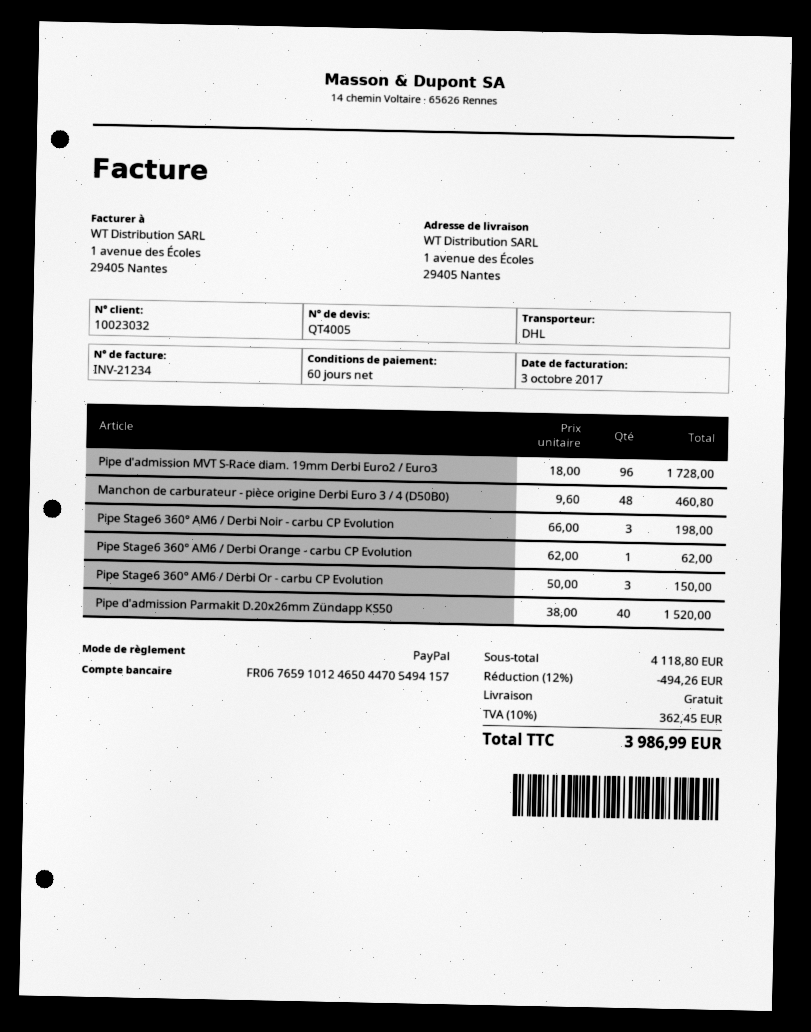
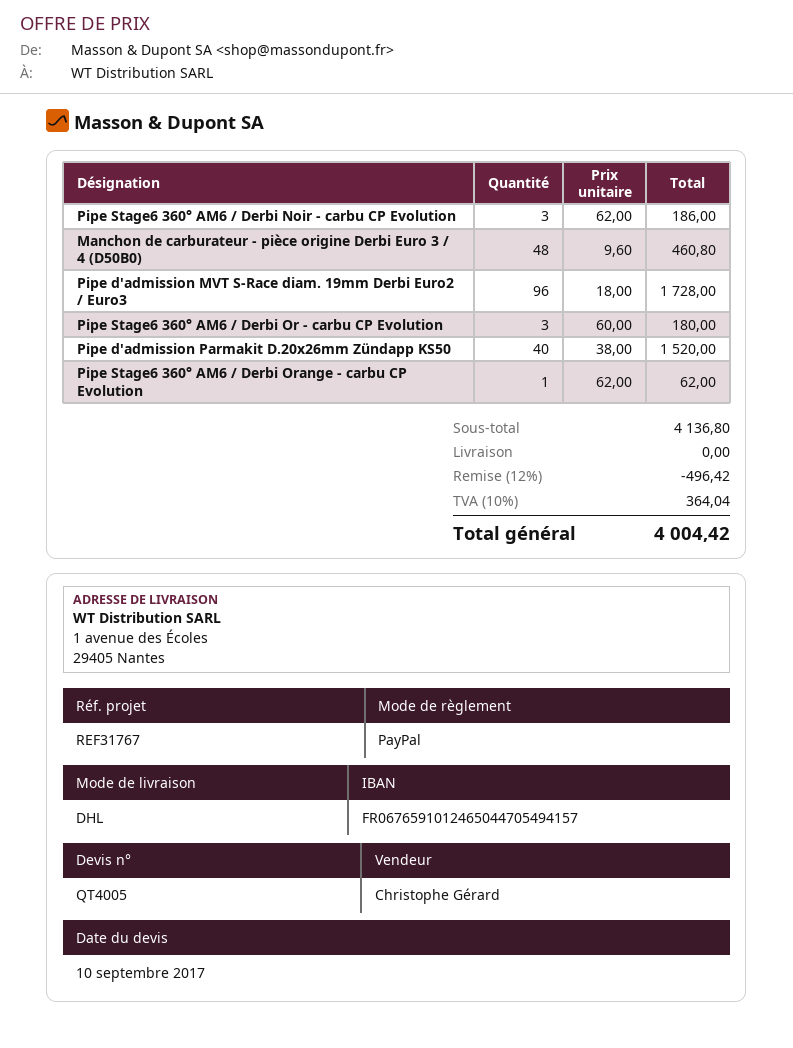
Pipe Stage6 360° AM6 / Derbi Noir - carbu CP Evolution: 3 x 66.00 = 198.00 -> 3 x 62.00 = 186.00
Pipe Stage6 360° AM6 / Derbi Or - carbu CP Evolution: 3 x 50.00 = 150.00 -> 3 x 60.00 = 180.00
subtotal: 4118.80 -> 4136.80
discount: 12% = 494.26 -> 12% = 496.42
tax: 10% = 362.45 -> 10% = 364.04
total: 3986.99 -> 4004.42

